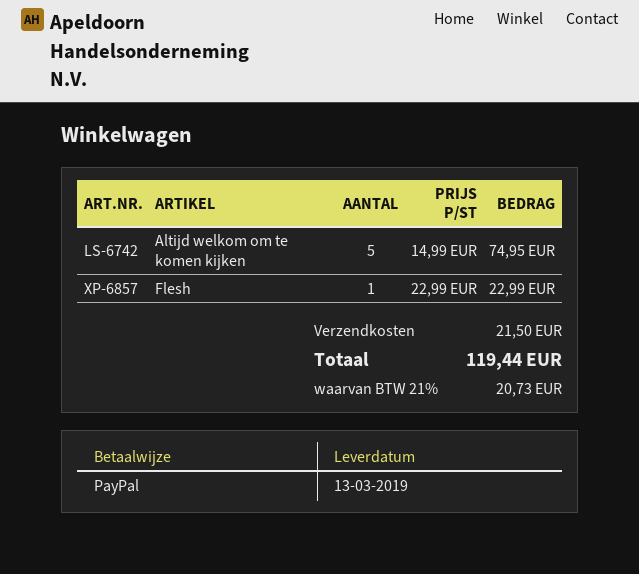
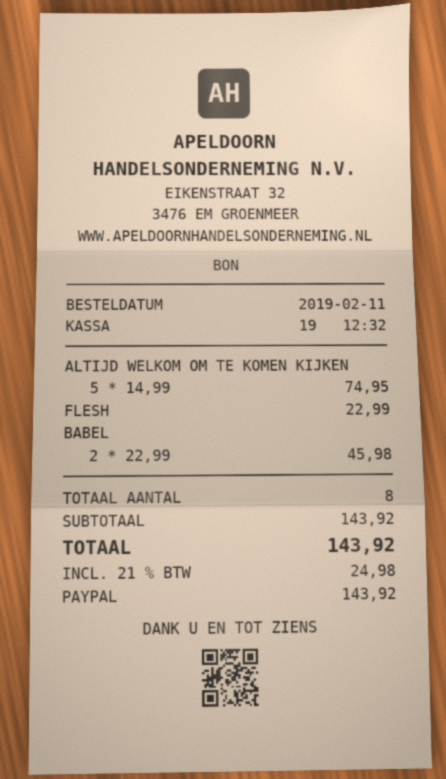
BABEL: none -> 2 x 22.99 = 45.98
shipping: 21.50 -> none
tax: 21% = 20.73 -> 21% = 24.98
total: 119.44 -> 143.92

